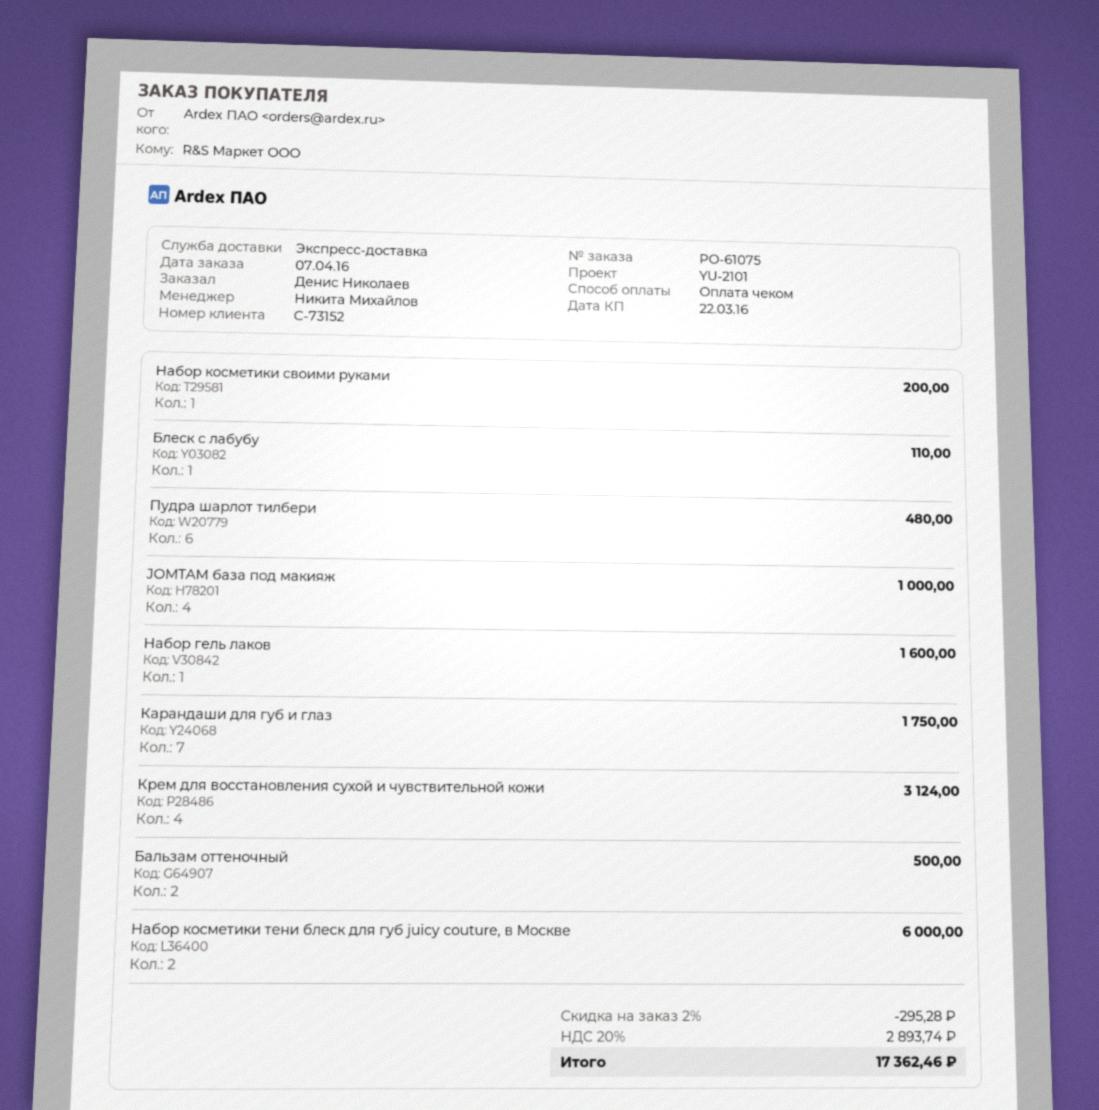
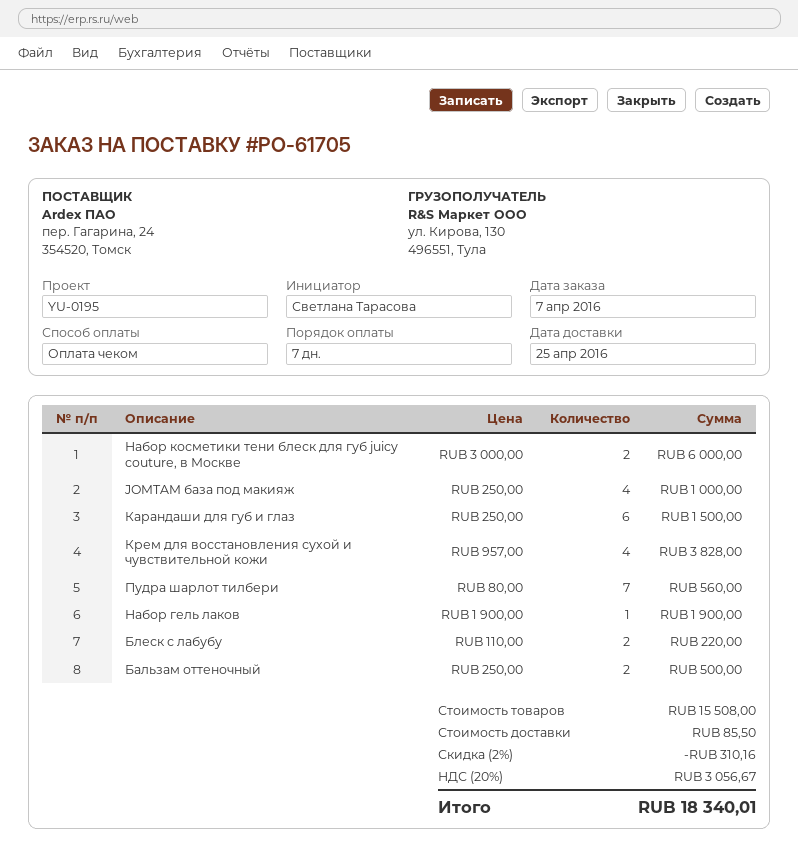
order number: PO-61075 -> PO-61705
reference: YU-2101 -> YU-0195
ordered by: Денис Николаев -> Светлана Тарасова
Набор косметики своими руками: 1 for 200.00 -> none
Блеск с лабубу: 1 for 110.00 -> 2 for 220.00
Пудра шарлот тилбери: 6 for 480.00 -> 7 for 560.00
Набор гель лаков: 1 for 1600.00 -> 1 for 1900.00
Карандаши для губ и глаз: 7 for 1750.00 -> 6 for 1500.00
Крем для восстановления сухой и чувствительной кожи: 4 for 3124.00 -> 4 for 3828.00
discount: 2% = 295.28 -> 2% = 310.16
shipping: none -> 85.50
tax: 20% = 2893.74 -> 20% = 3056.67
total: 17362.46 -> 18340.01

